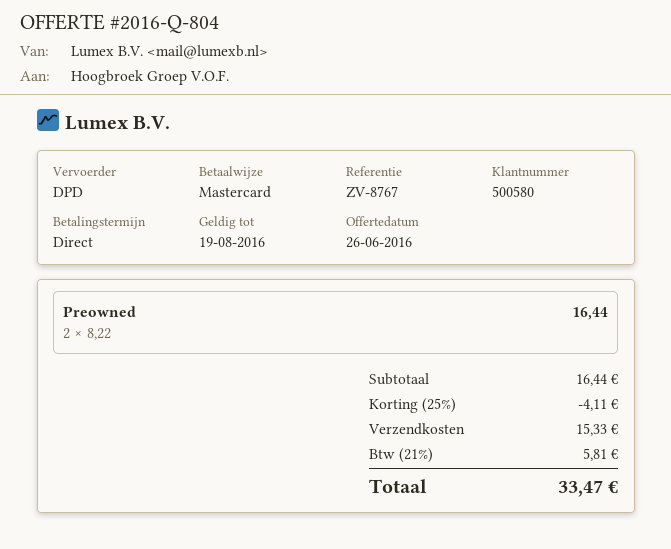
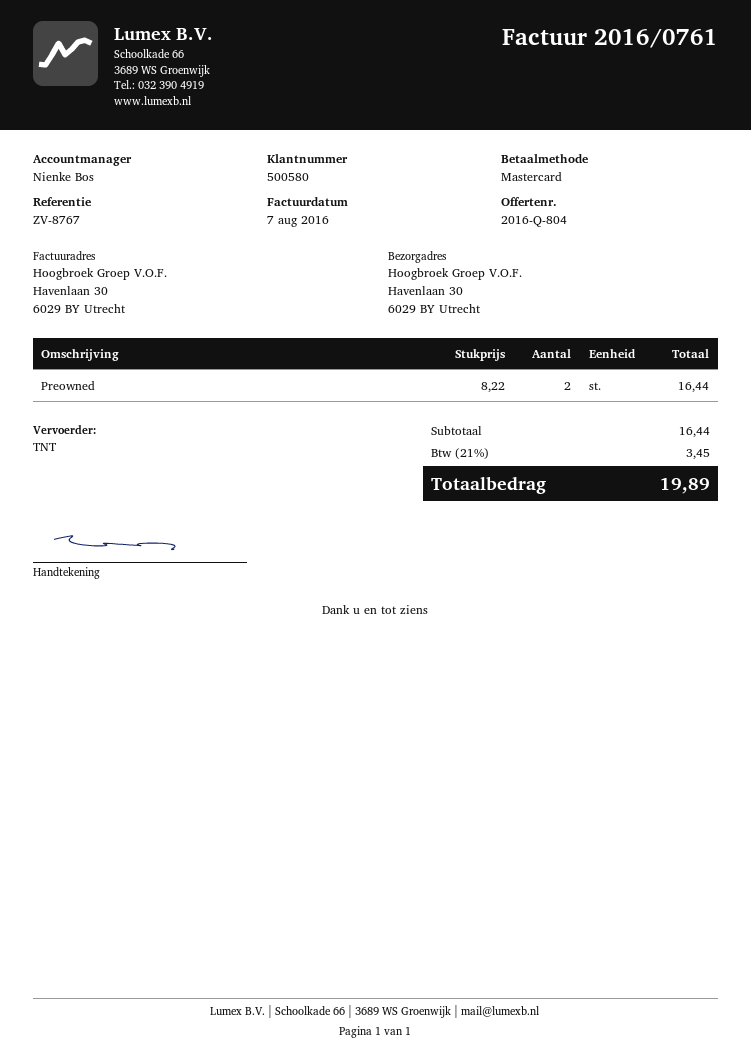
shipping method: DPD -> TNT
discount: 25% = 4.11 -> none
shipping: 15.33 -> none
tax: 21% = 5.81 -> 21% = 3.45
total: 33.47 -> 19.89

